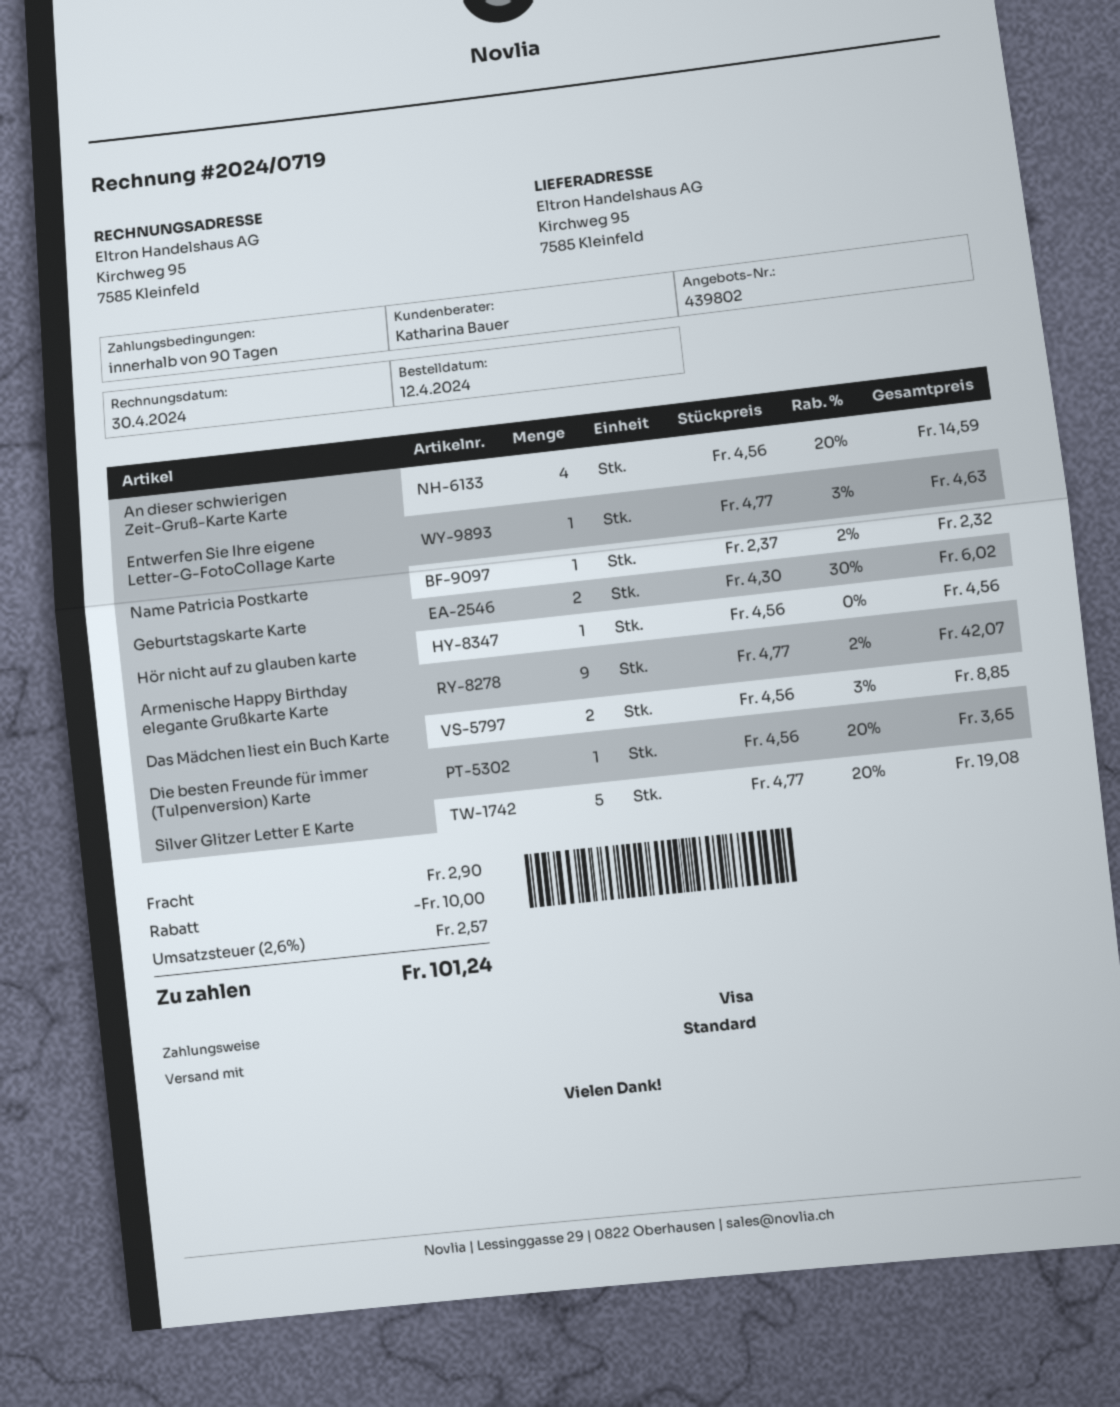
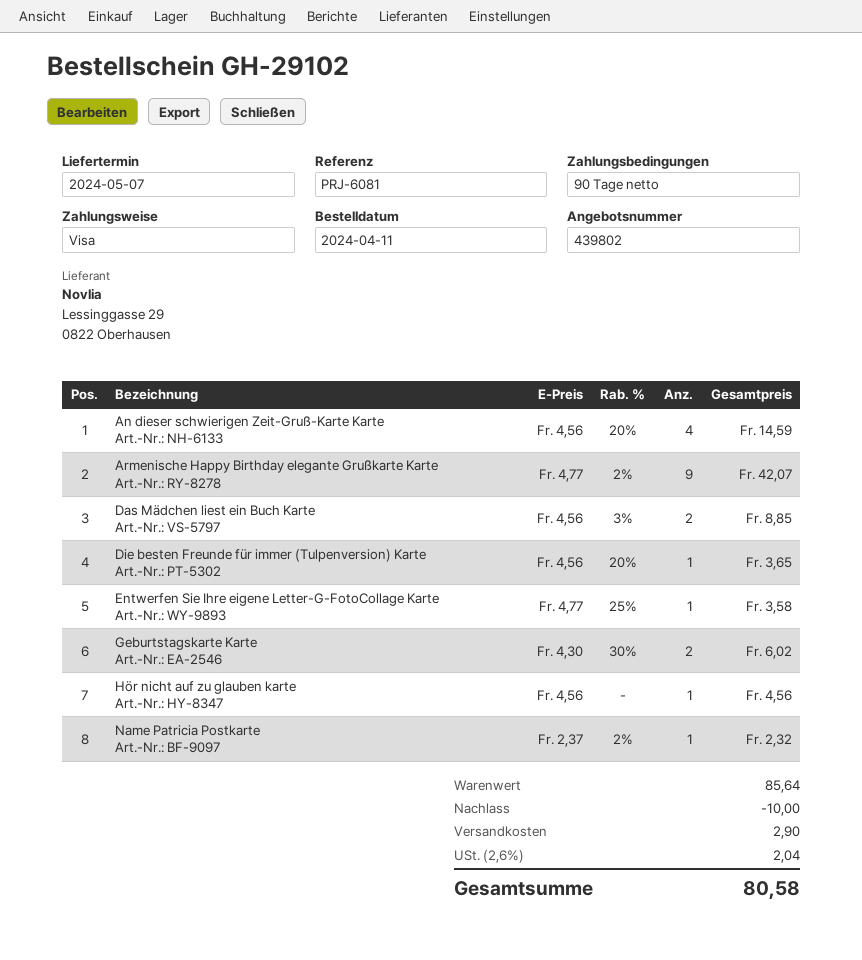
order date: 2024-04-12 -> 2024-04-11
Entwerfen Sie Ihre eigene Letter-G-FotoCollage Karte: 1 x 4.77 - 3% = 4.63 -> 1 x 4.77 - 25% = 3.58
Silver Glitzer Letter E Karte: 5 x 4.77 - 20% = 19.08 -> none
tax: 2.6% = 2.57 -> 2.6% = 2.04
total: 101.24 -> 80.58

